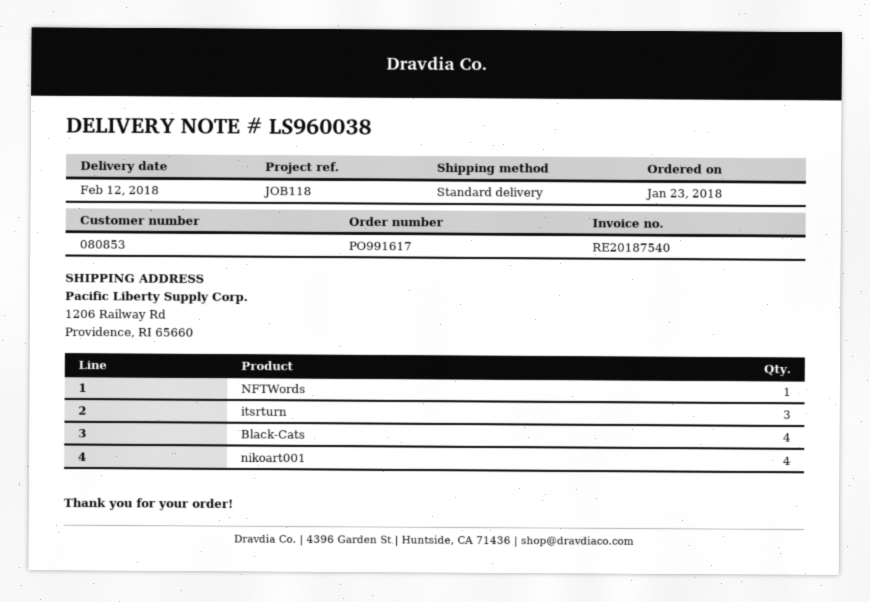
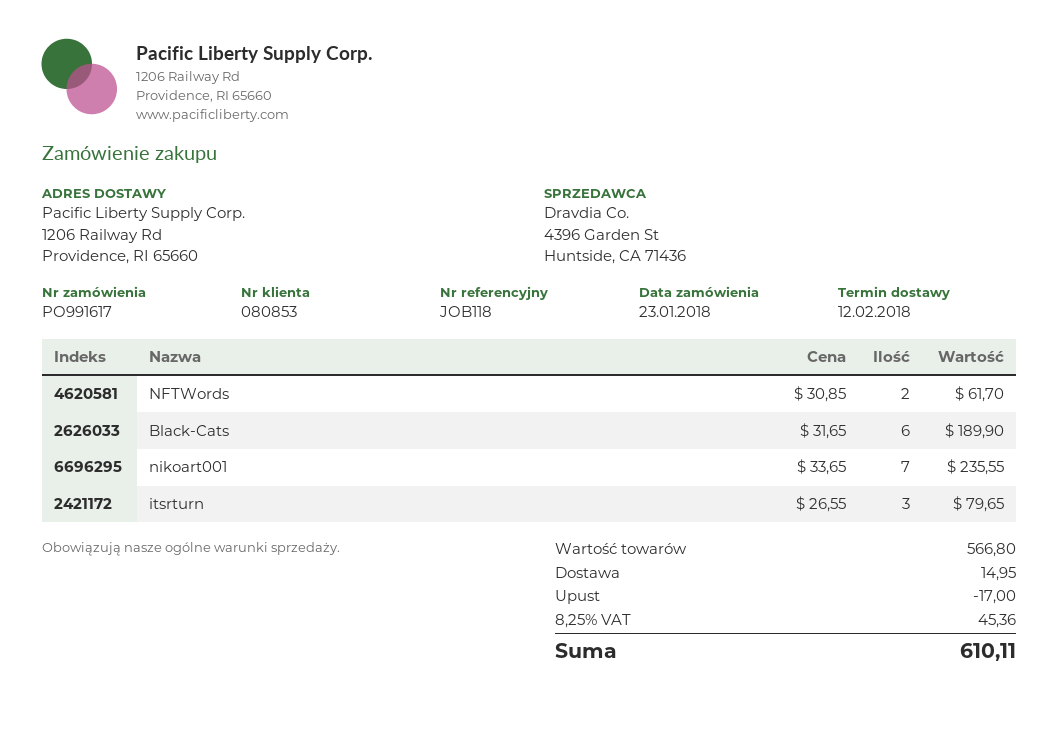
NFTWords: 1 -> 2
Black-Cats: 4 -> 6
nikoart001: 4 -> 7

